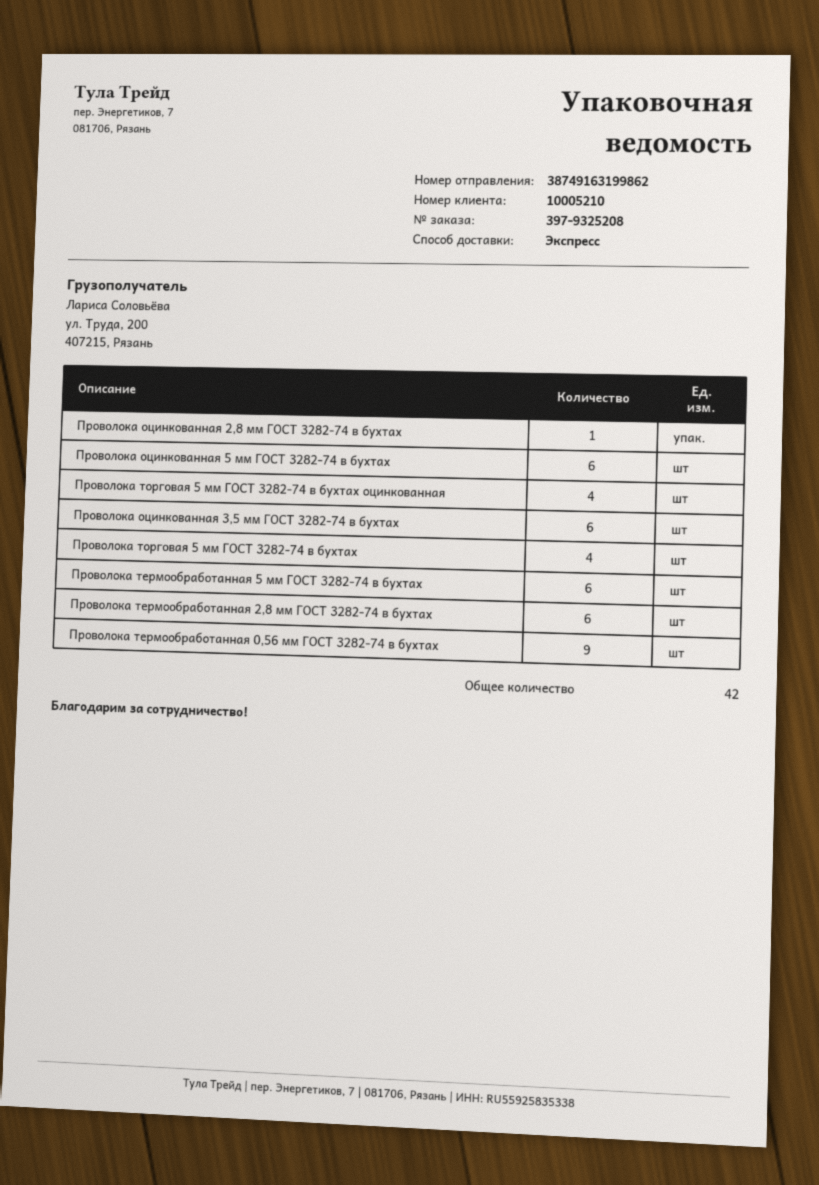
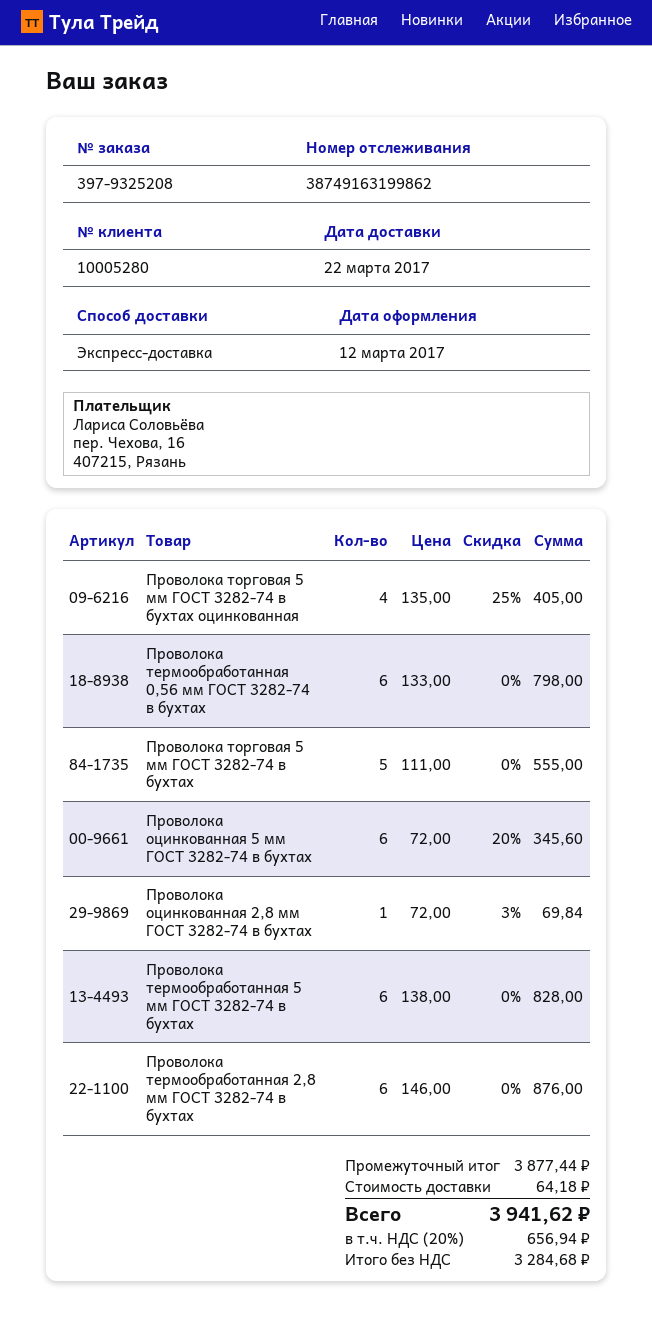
customer number: 10005210 -> 10005280
Проволока оцинкованная 3,5 мм ГОСТ 3282-74 в бухтах: 6 -> none
Проволока торговая 5 мм ГОСТ 3282-74 в бухтах: 4 -> 5
Проволока термообработанная 0,56 мм ГОСТ 3282-74 в бухтах: 9 -> 6

